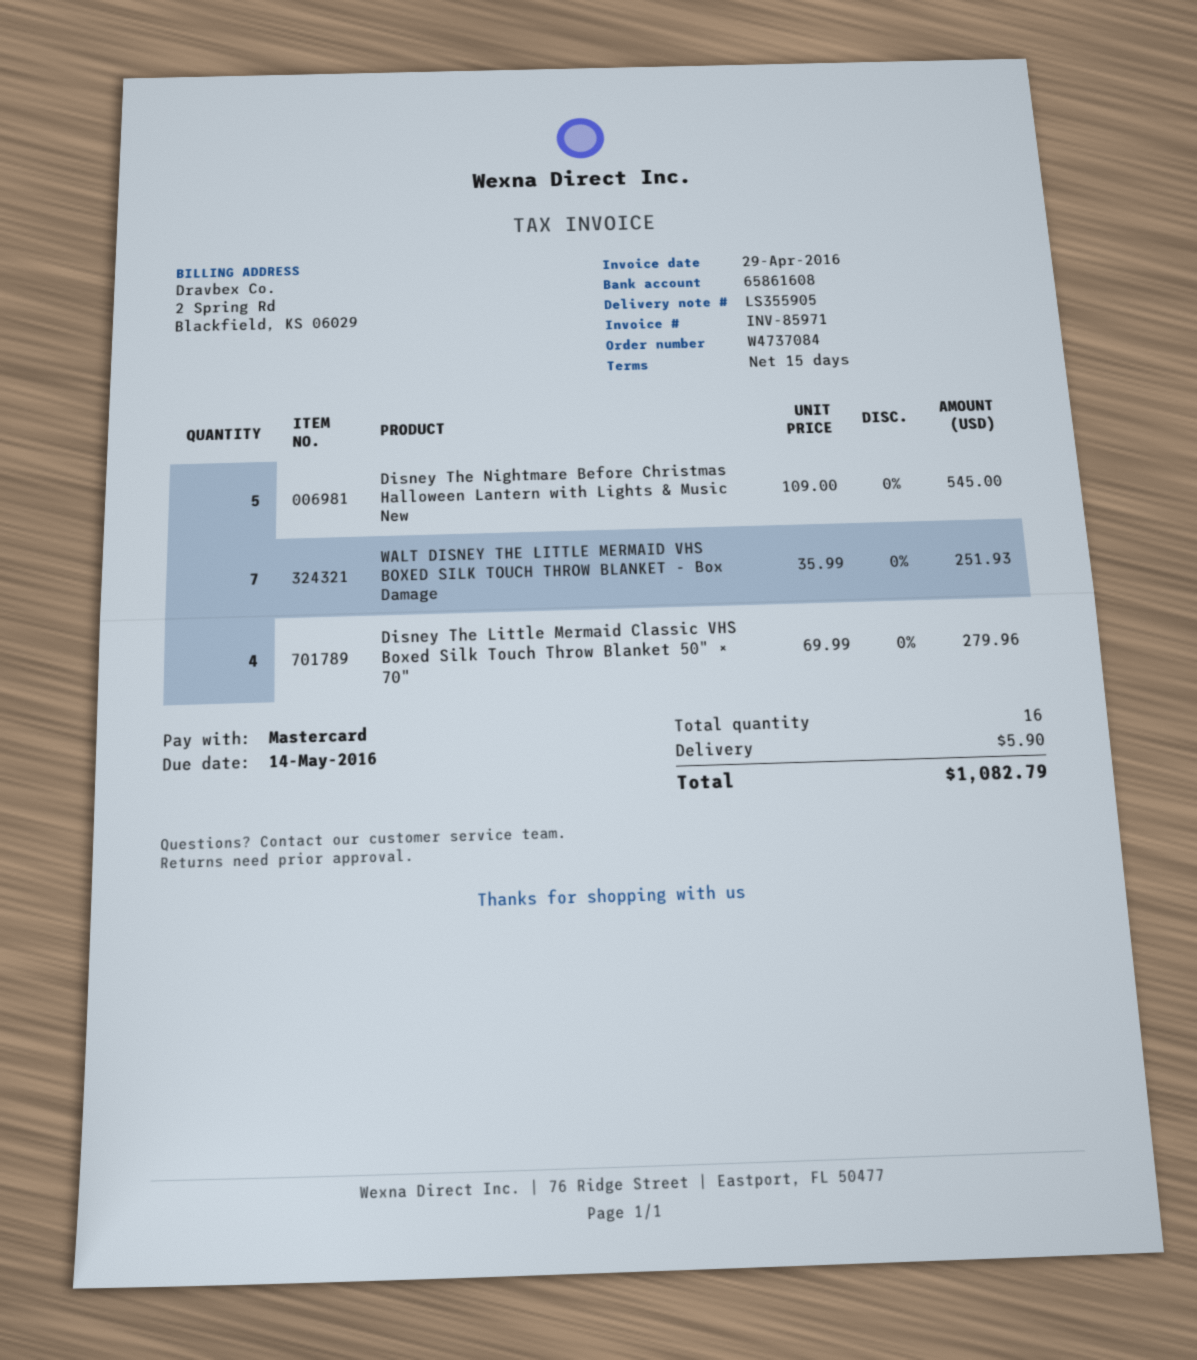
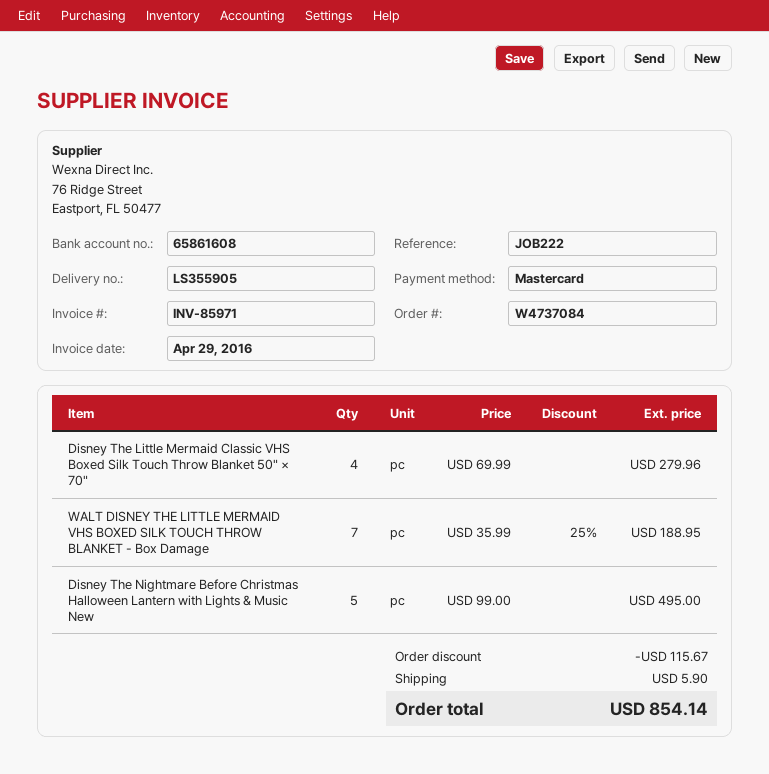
Disney The Nightmare Before Christmas Halloween Lantern with Lights & Music New: 5 x 109.00 = 545.00 -> 5 x 99.00 = 495.00
WALT DISNEY THE LITTLE MERMAID VHS BOXED SILK TOUCH THROW BLANKET - Box Damage: 7 x 35.99 = 251.93 -> 7 x 35.99 - 25% = 188.95
discount: none -> 115.67
total: 1082.79 -> 854.14

